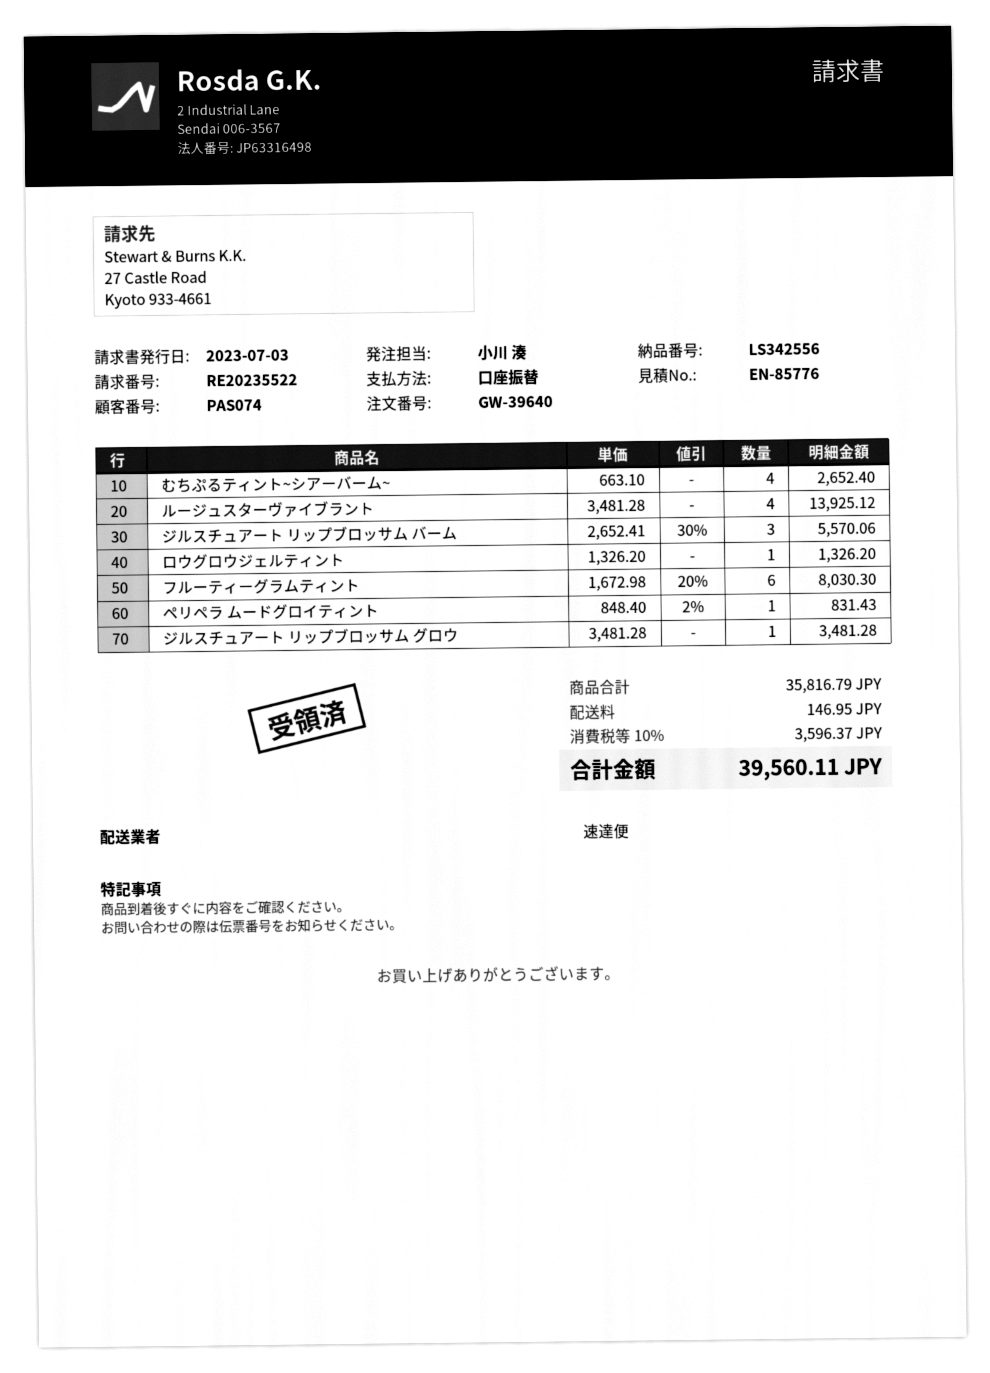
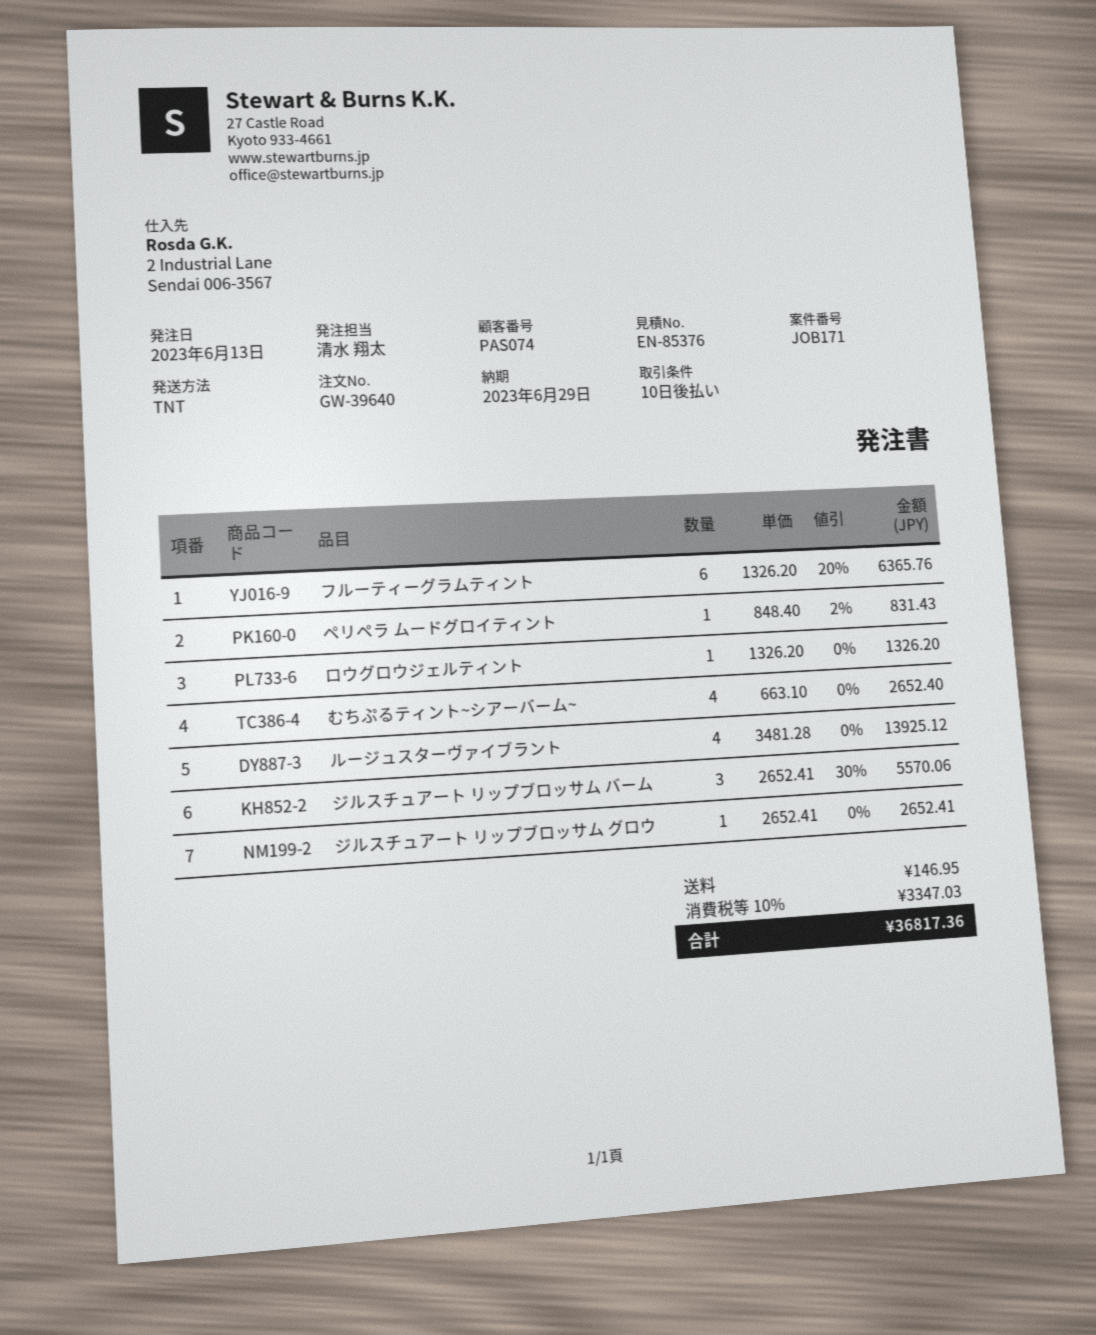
quote number: EN-85776 -> EN-85376
ordered by: 小川 湊 -> 清水 翔太
shipping method: express -> TNT
フルーティーグラムティント: 6 x 1672.98 - 20% = 8030.30 -> 6 x 1326.20 - 20% = 6365.76
ジルスチュアート リップブロッサム グロウ: 1 x 3481.28 = 3481.28 -> 1 x 2652.41 = 2652.41
tax: 10% = 3596.37 -> 10% = 3347.03
total: 39560.11 -> 36817.36

